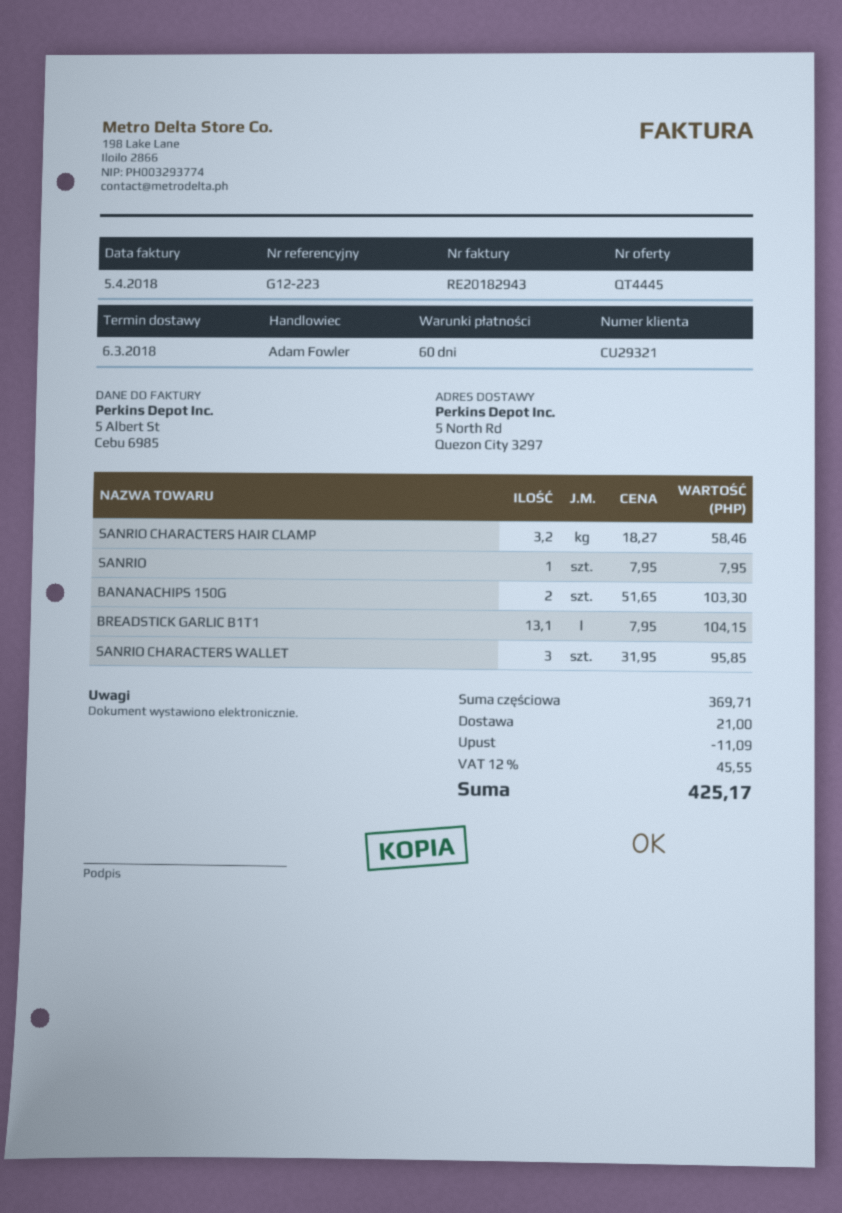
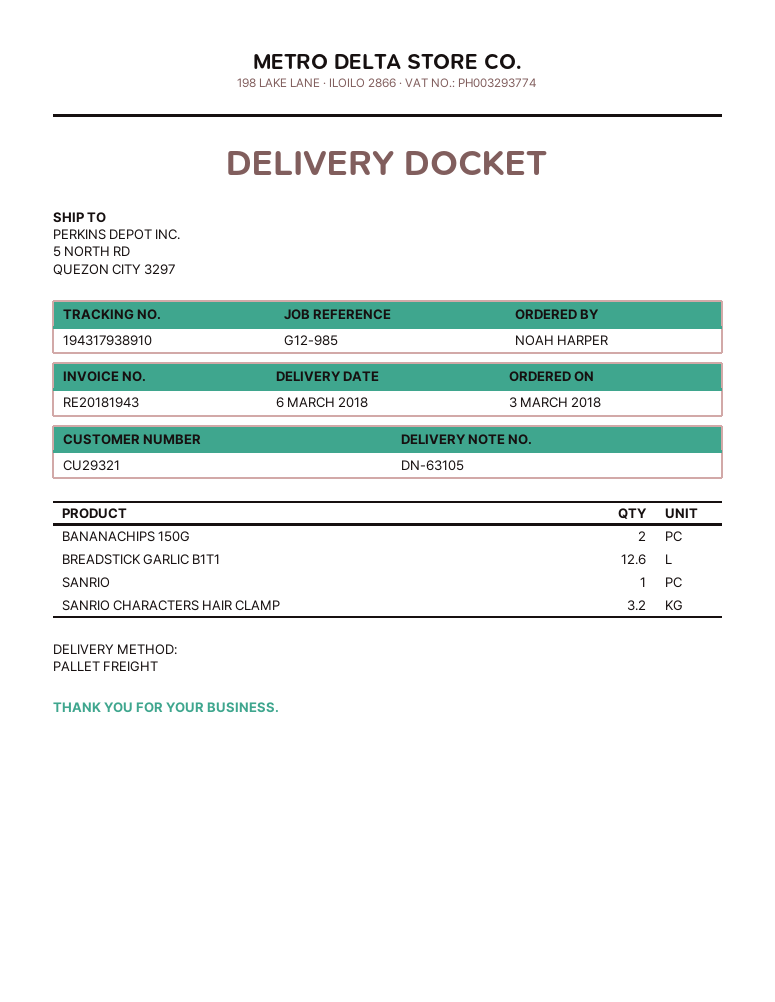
invoice number: RE20182943 -> RE20181943
reference: G12-223 -> G12-985
BREADSTICK GARLIC B1T1: 13.1 -> 12.6
SANRIO CHARACTERS WALLET: 3 -> none

